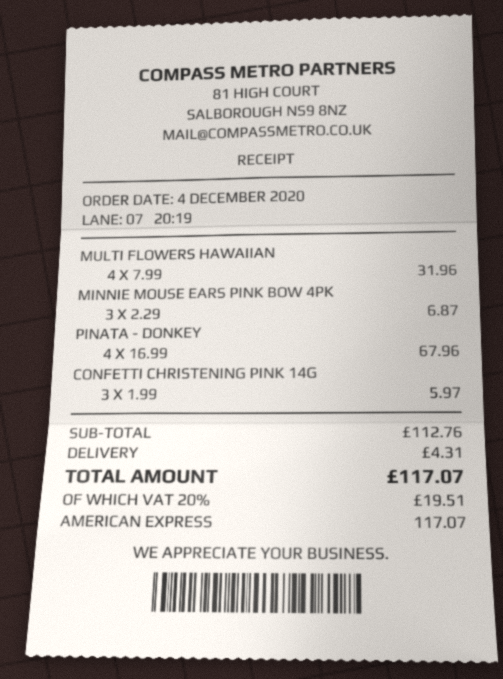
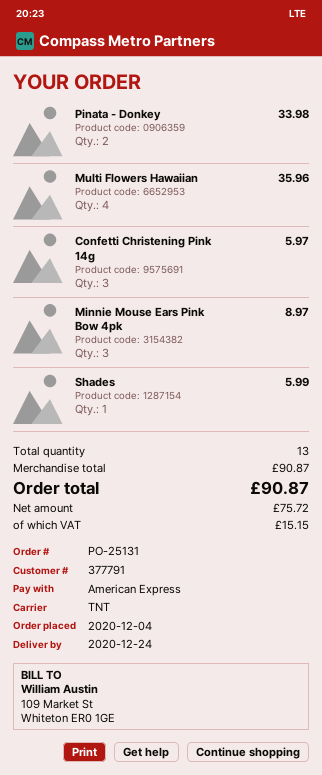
MULTI FLOWERS HAWAIIAN: 4 for 31.96 -> 4 for 35.96
MINNIE MOUSE EARS PINK BOW 4PK: 3 for 6.87 -> 3 for 8.97
PINATA - DONKEY: 4 for 67.96 -> 2 for 33.98
Shades: none -> 1 for 5.99
subtotal: 112.76 -> 90.87
shipping: 4.31 -> none
tax: 19.51 -> 15.15
total: 117.07 -> 90.87

